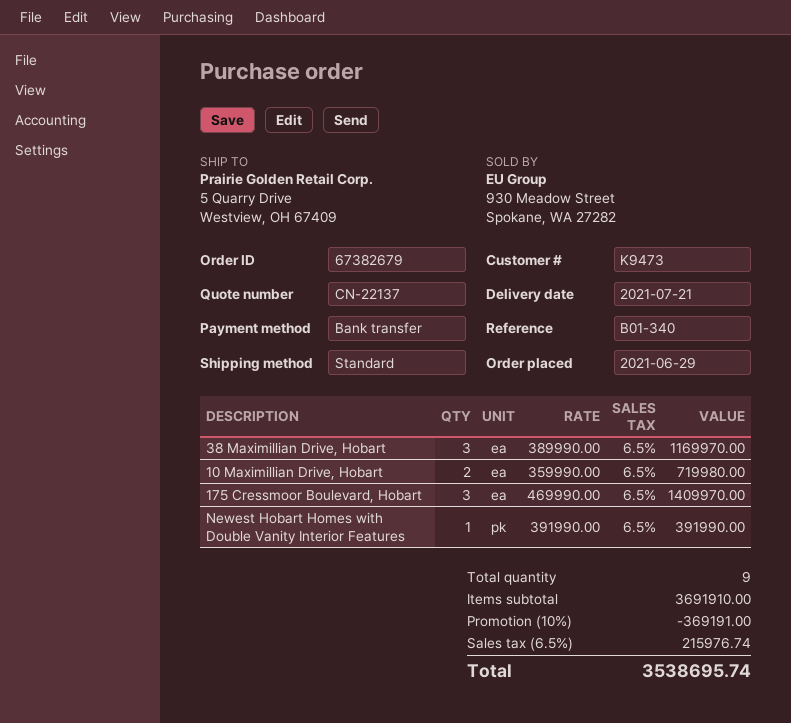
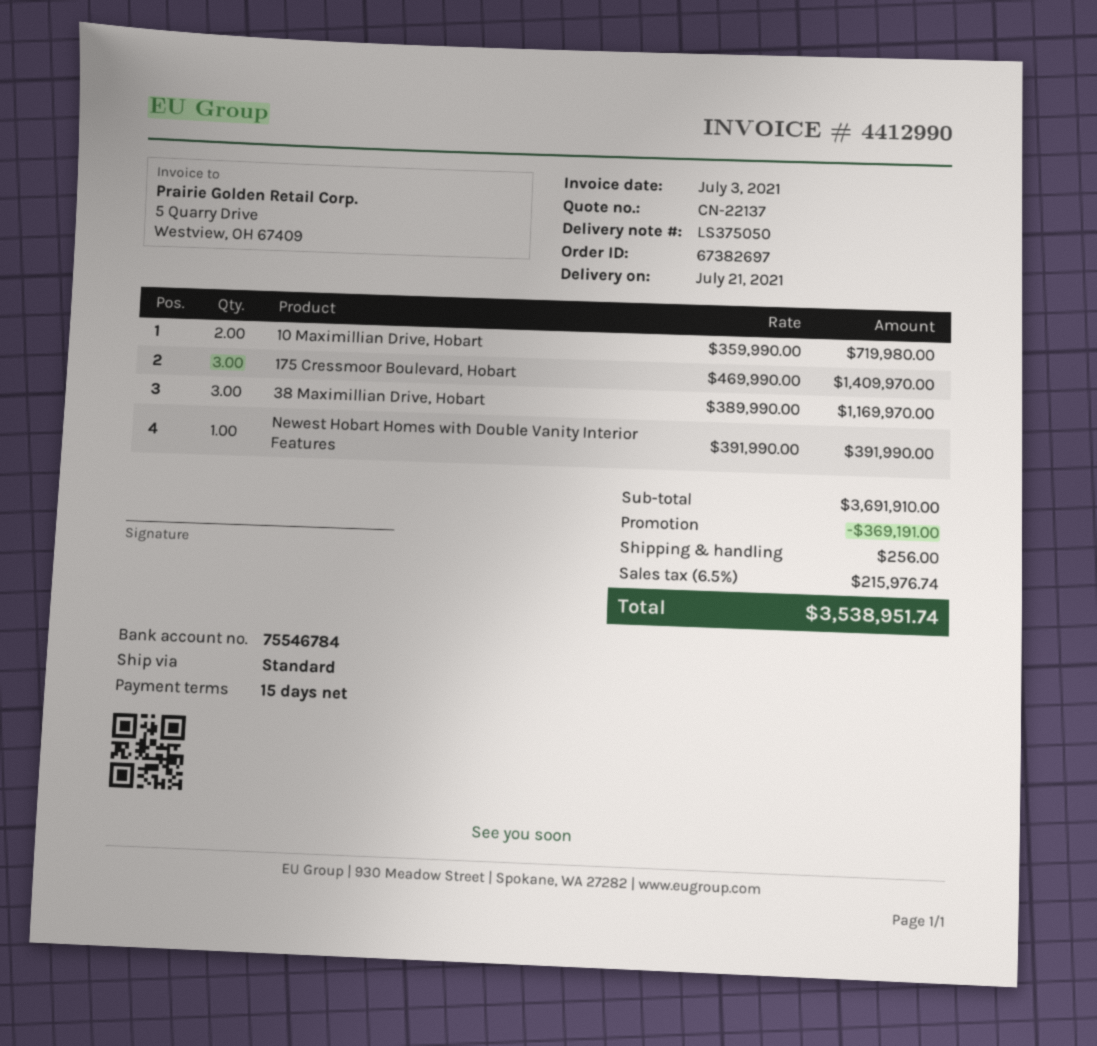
order number: 67382679 -> 67382697
shipping: none -> 256.00
total: 3538695.74 -> 3538951.74

